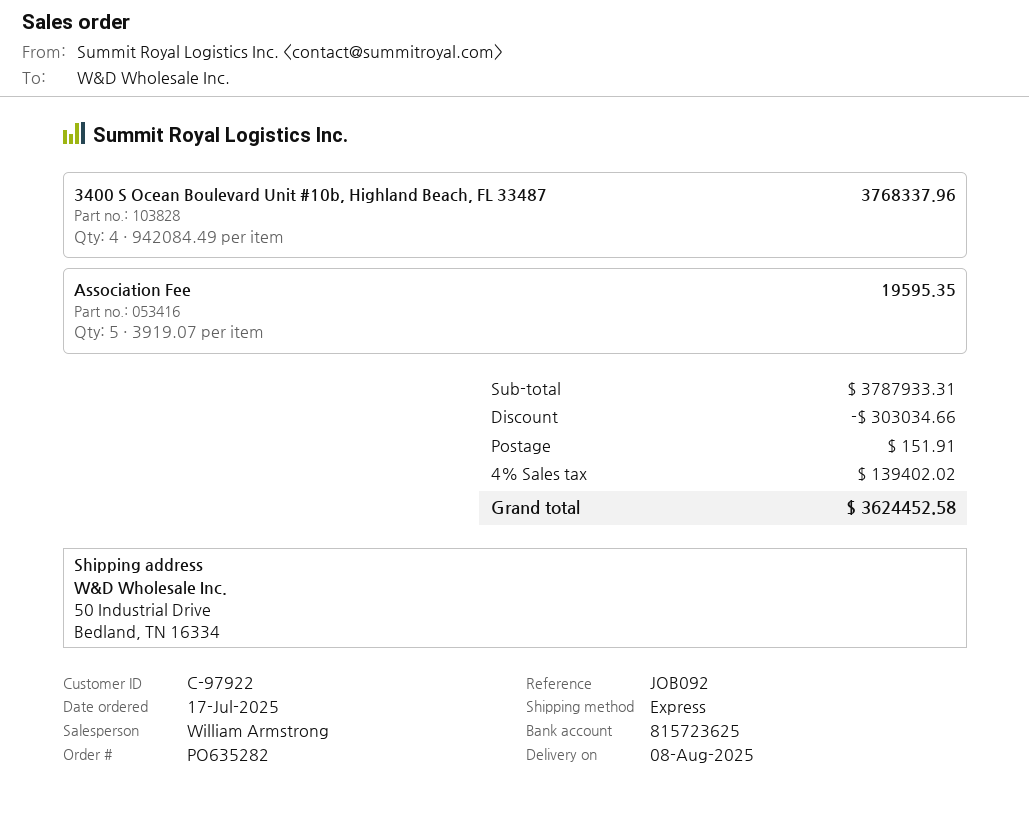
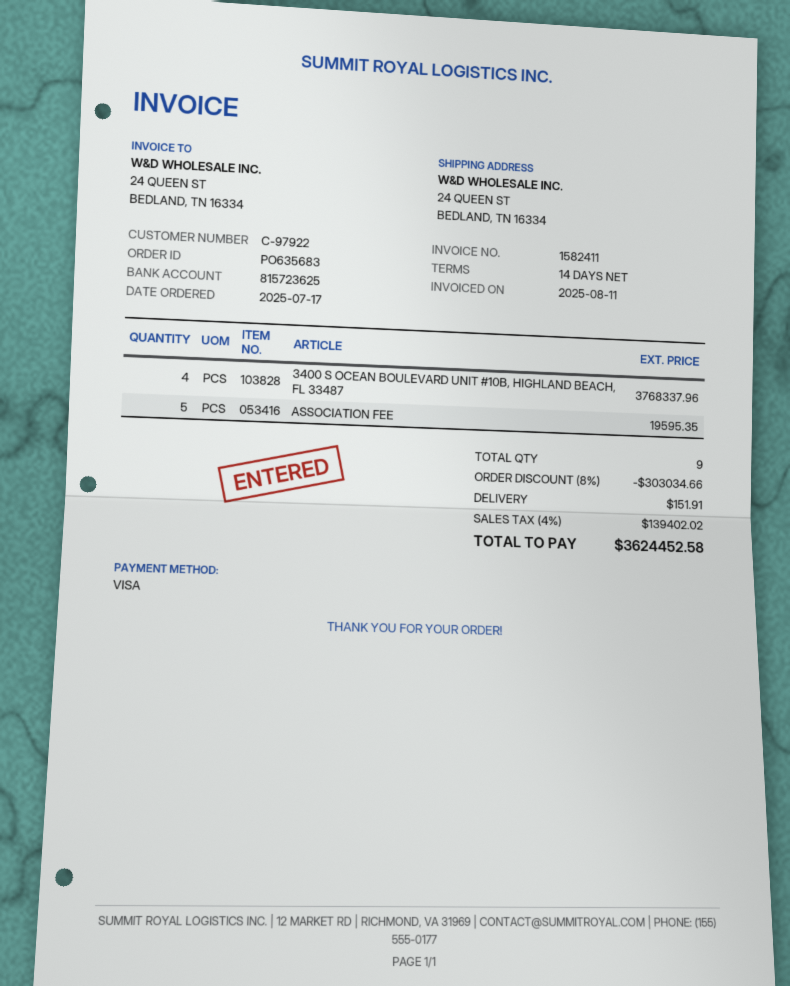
order number: PO635282 -> PO635683
ship to: 50 Industrial Drive, Bedland, TN 16334 -> 24 QUEEN ST, BEDLAND, TN 16334

